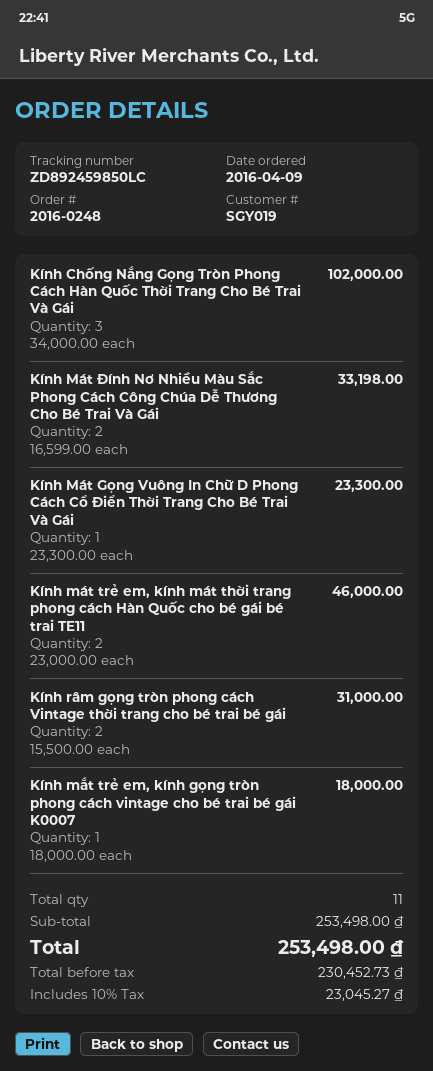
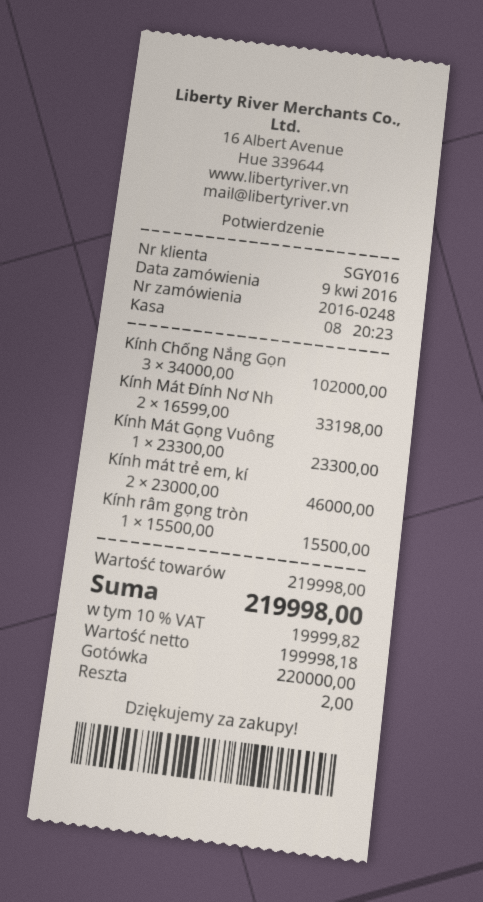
customer number: SGY019 -> SGY016
Kính râm gọng tròn phong cách Vintage thời trang cho bé trai bé gái: 2 x 15500.00 = 31000.00 -> 1 x 15500.00 = 15500.00
Kính mắt trẻ em, kính gọng tròn phong cách vintage cho bé trai bé gái K0007: 1 x 18000.00 = 18000.00 -> none
subtotal: 253498.00 -> 219998.00
net: 230452.73 -> 199998.18
tax: 10% = 23045.27 -> 10% = 19999.82
total: 253498.00 -> 219998.00

